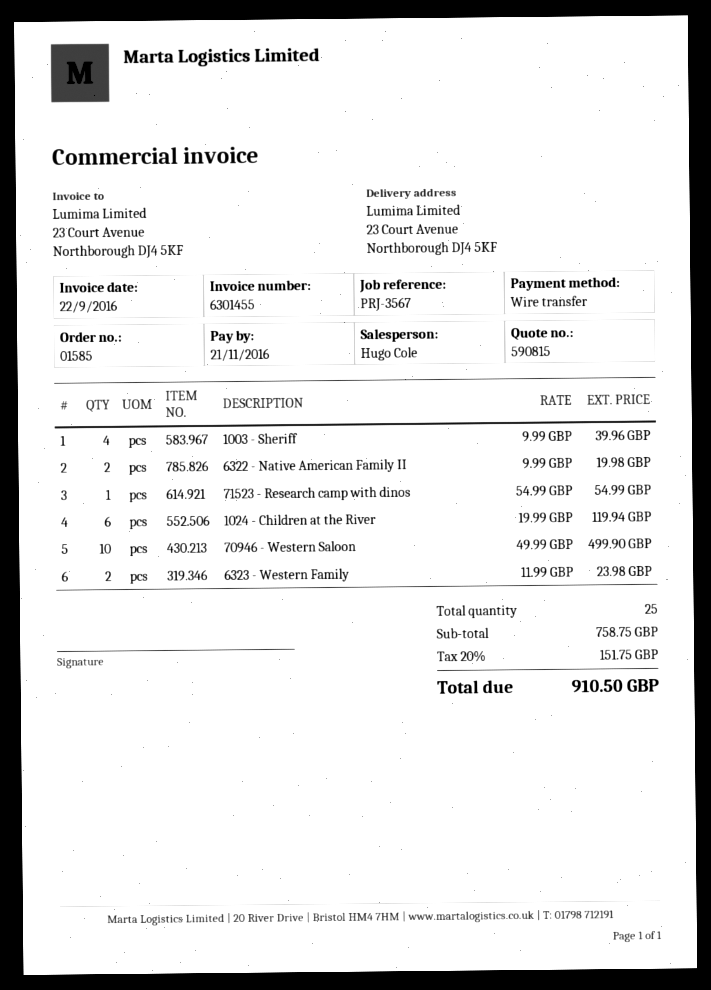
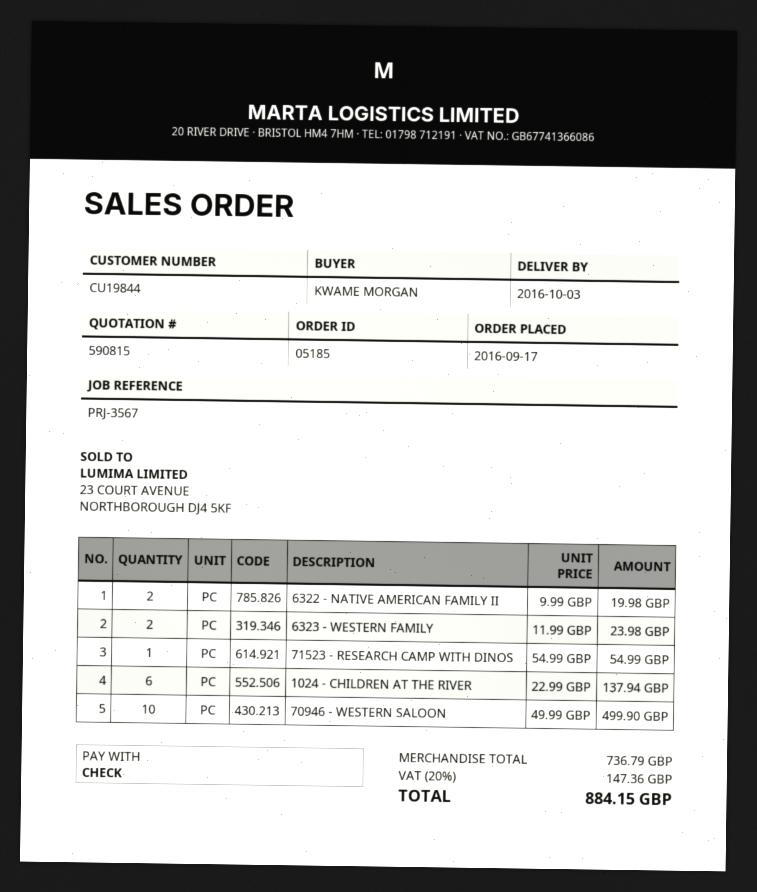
order number: 01585 -> 05185
payment method: bank transfer -> cheque
1003 - Sheriff: 4 x 9.99 = 39.96 -> none
1024 - Children at the River: 6 x 19.99 = 119.94 -> 6 x 22.99 = 137.94
subtotal: 758.75 -> 736.79
tax: 20% = 151.75 -> 20% = 147.36
total: 910.50 -> 884.15

